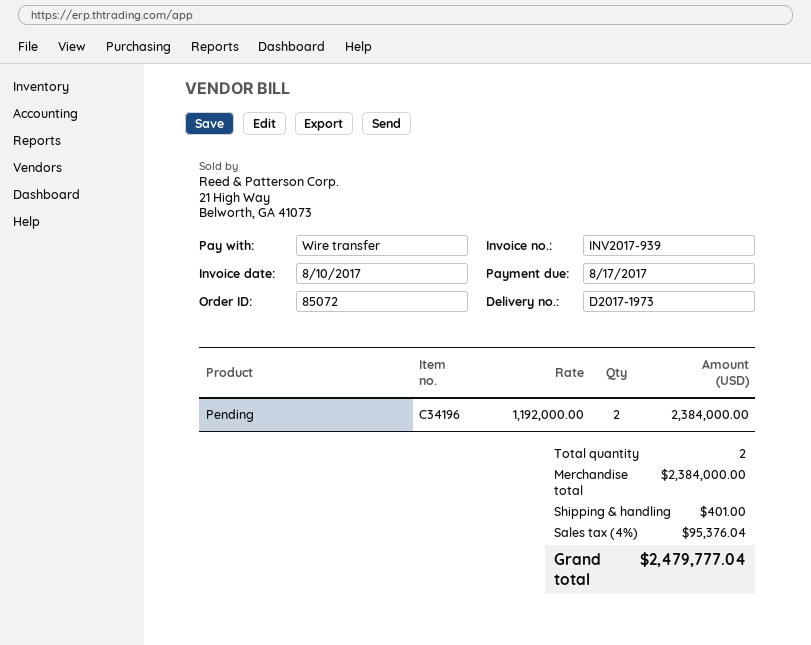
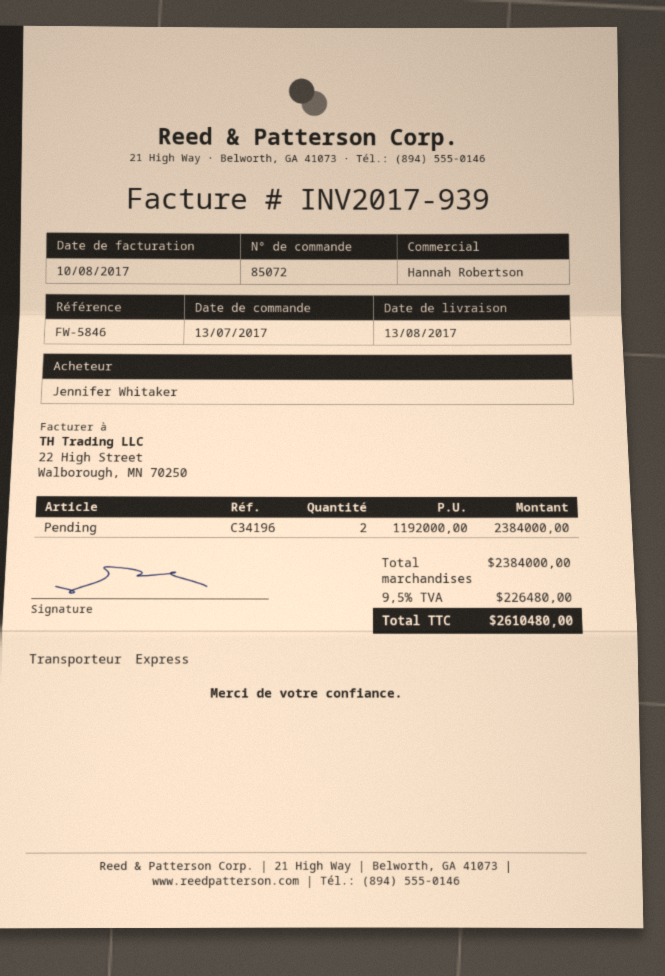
shipping: 401.00 -> none
tax: 4% = 95376.04 -> 9.5% = 226480.00
total: 2479777.04 -> 2610480.00

